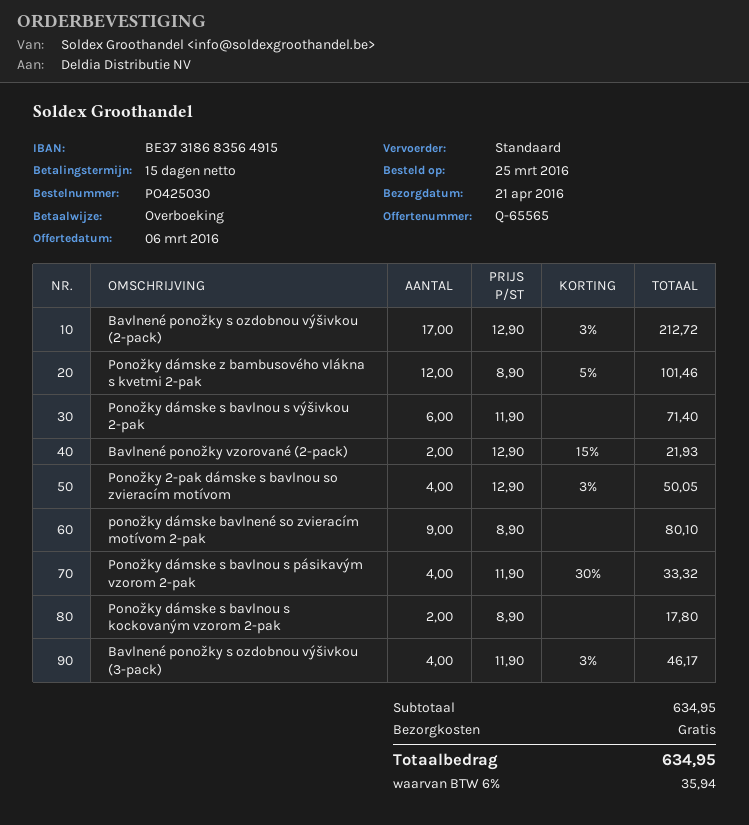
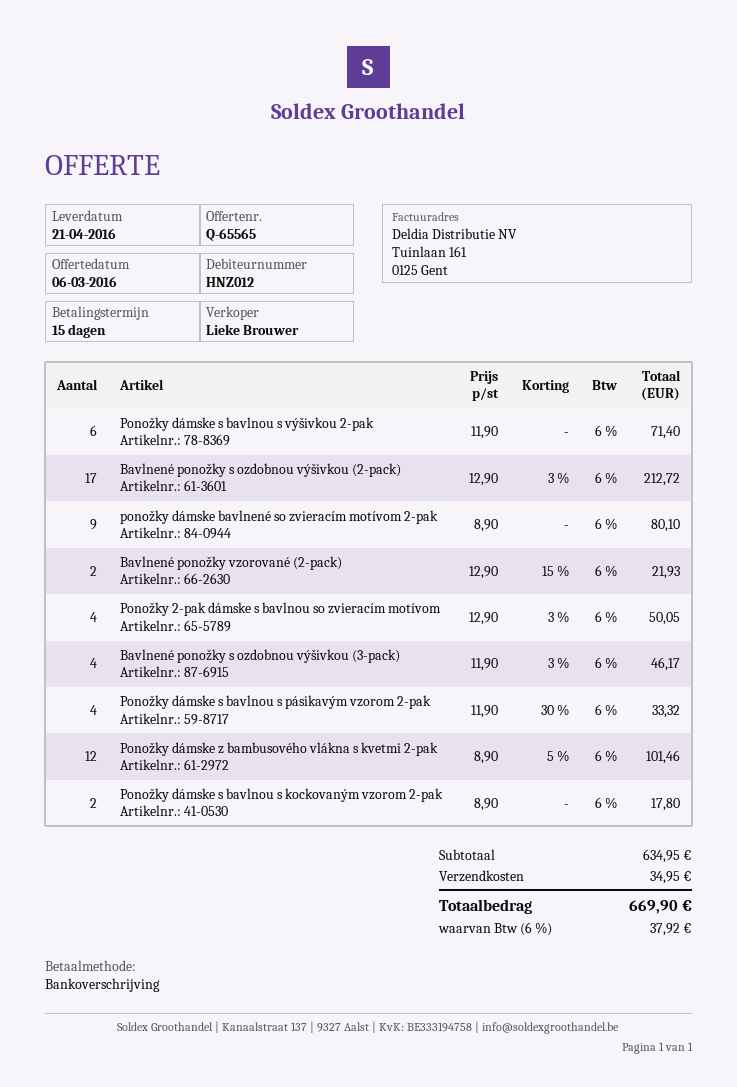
shipping: 0.00 -> 34.95
tax: 6% = 35.94 -> 6% = 37.92
total: 634.95 -> 669.90

